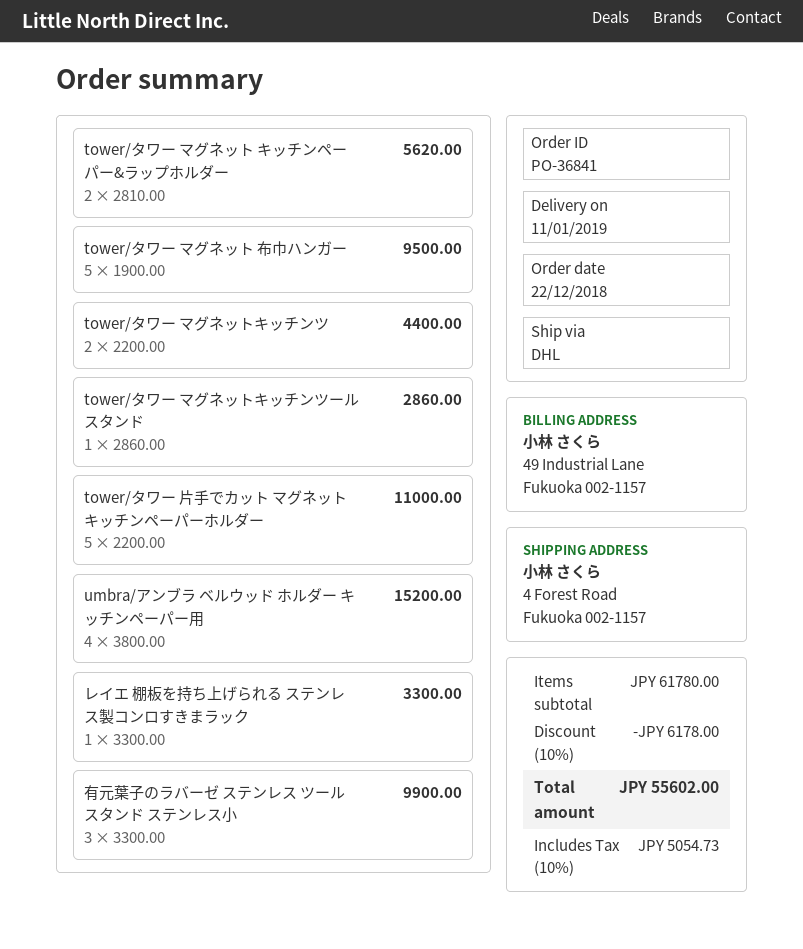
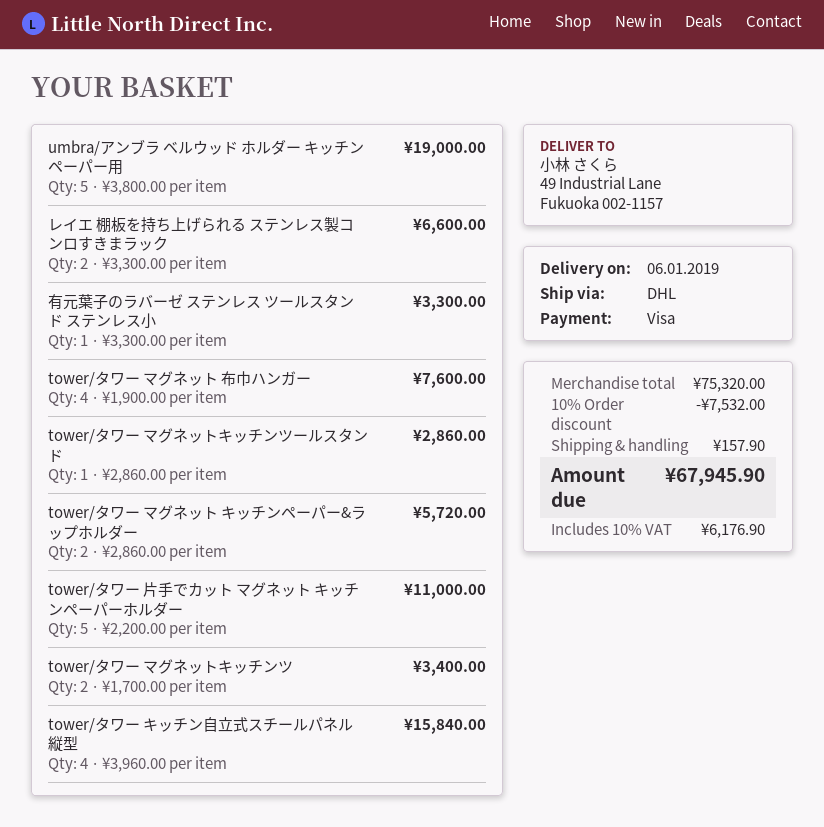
delivery date: 2019-01-11 -> 2019-01-06
ship to: 4 Forest Road, Fukuoka 002-1157 -> 49 Industrial Lane, Fukuoka 002-1157
tower/タワー マグネット キッチンペーパー&ラップホルダー: 2 x 2810.00 = 5620.00 -> 2 x 2860.00 = 5720.00
tower/タワー マグネット 布巾ハンガー: 5 x 1900.00 = 9500.00 -> 4 x 1900.00 = 7600.00
tower/タワー マグネットキッチンツ: 2 x 2200.00 = 4400.00 -> 2 x 1700.00 = 3400.00
umbra/アンブラ ベルウッド ホルダー キッチンペーパー用: 4 x 3800.00 = 15200.00 -> 5 x 3800.00 = 19000.00
レイエ 棚板を持ち上げられる ステンレス製コンロすきまラック: 1 x 3300.00 = 3300.00 -> 2 x 3300.00 = 6600.00
有元葉子のラバーゼ ステンレス ツールスタンド ステンレス小: 3 x 3300.00 = 9900.00 -> 1 x 3300.00 = 3300.00
tower/タワー キッチン自立式スチールパネル 縦型: none -> 4 x 3960.00 = 15840.00
subtotal: 61780.00 -> 75320.00
discount: 10% = 6178.00 -> 10% = 7532.00
shipping: none -> 157.90
tax: 10% = 5054.73 -> 10% = 6176.90
total: 55602.00 -> 67945.90

